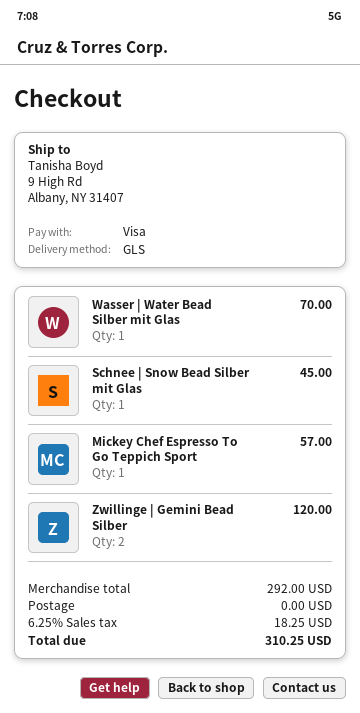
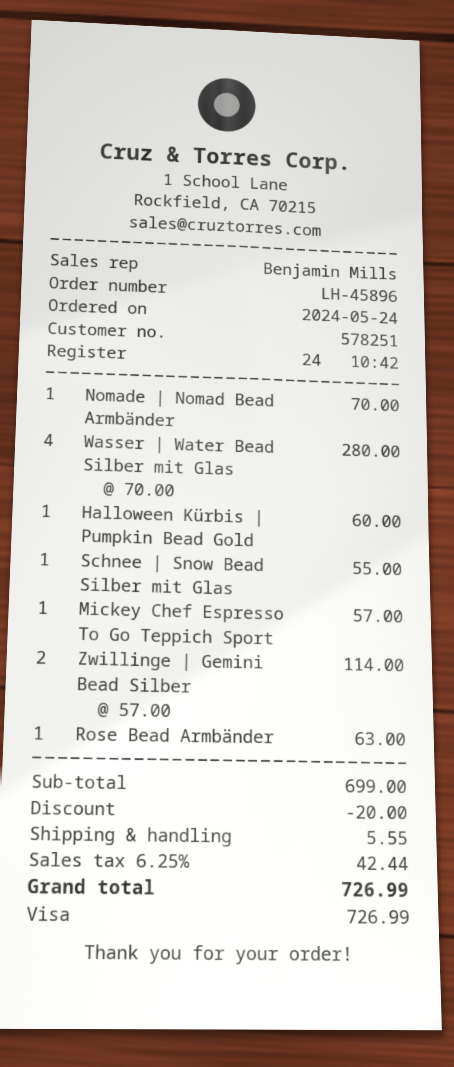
Wasser | Water Bead Silber mit Glas: 1 for 70.00 -> 4 for 280.00
Schnee | Snow Bead Silber mit Glas: 1 for 45.00 -> 1 for 55.00
Zwillinge | Gemini Bead Silber: 2 for 120.00 -> 2 for 114.00
Nomade | Nomad Bead Armbänder: none -> 1 for 70.00
Halloween Kürbis | Pumpkin Bead Gold: none -> 1 for 60.00
Rose Bead Armbänder: none -> 1 for 63.00
subtotal: 292.00 -> 699.00
discount: none -> 20.00
shipping: 0.00 -> 5.55
tax: 6.25% = 18.25 -> 6.25% = 42.44
total: 310.25 -> 726.99

